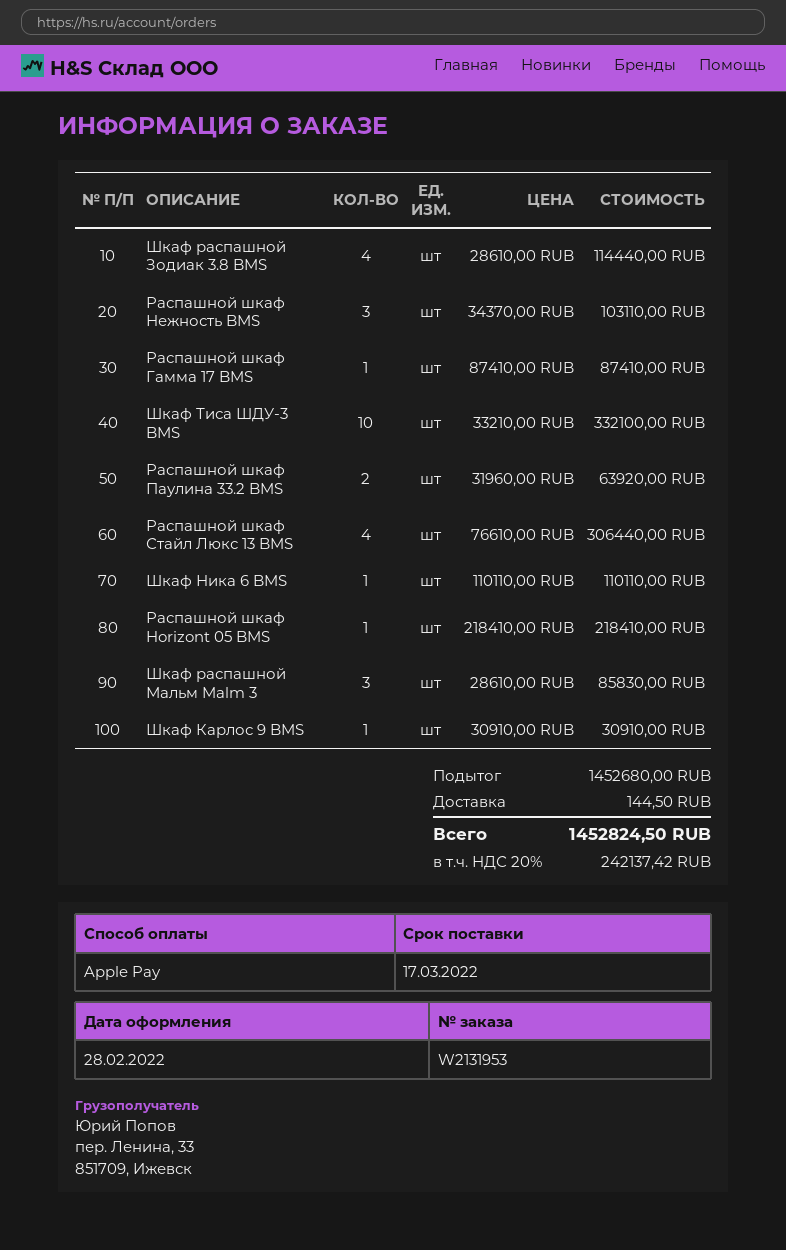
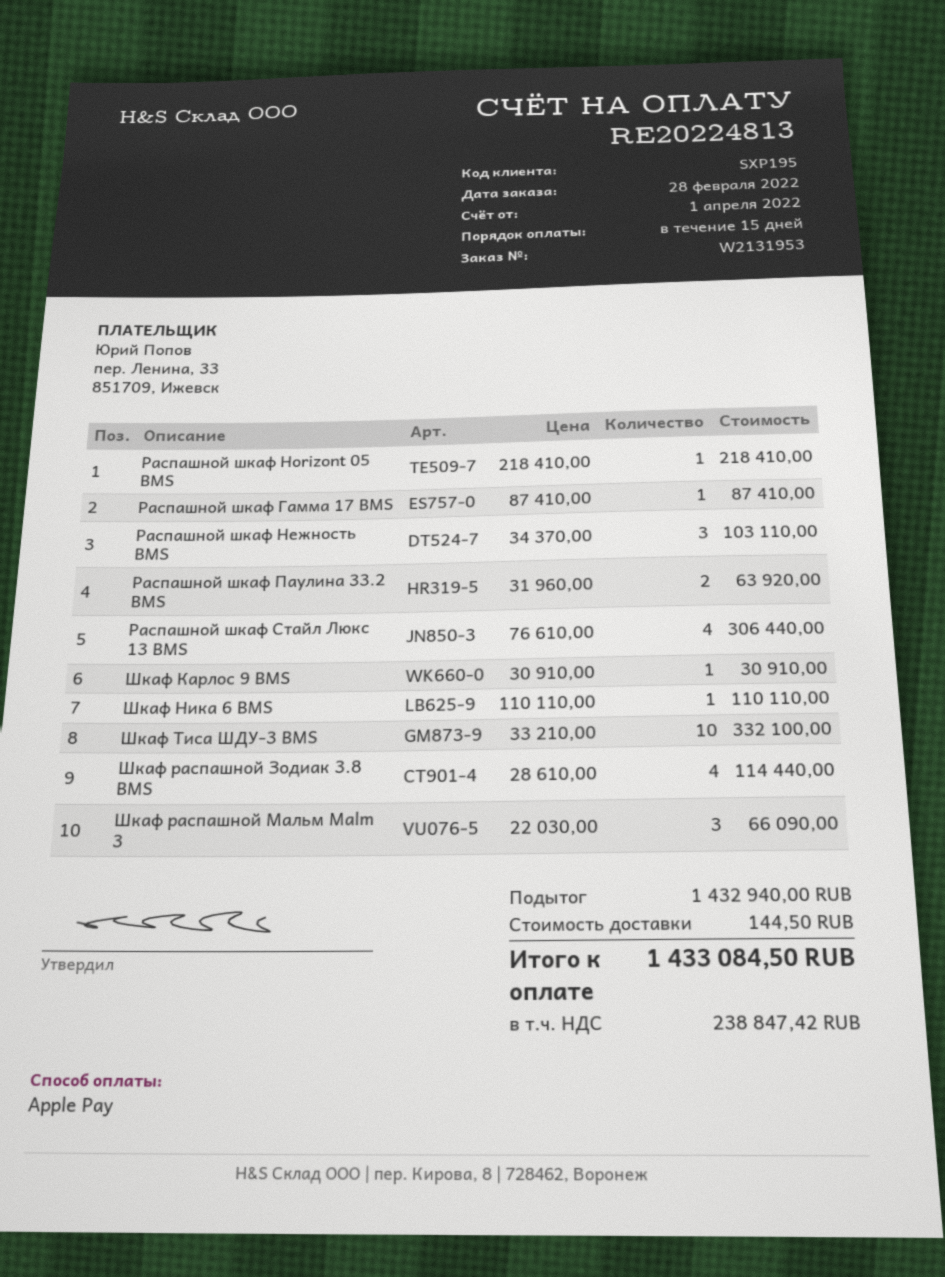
Шкаф распашной Мальм Malm 3: 3 x 28610.00 = 85830.00 -> 3 x 22030.00 = 66090.00
subtotal: 1452680.00 -> 1432940.00
tax: 242137.42 -> 238847.42
total: 1452824.50 -> 1433084.50

